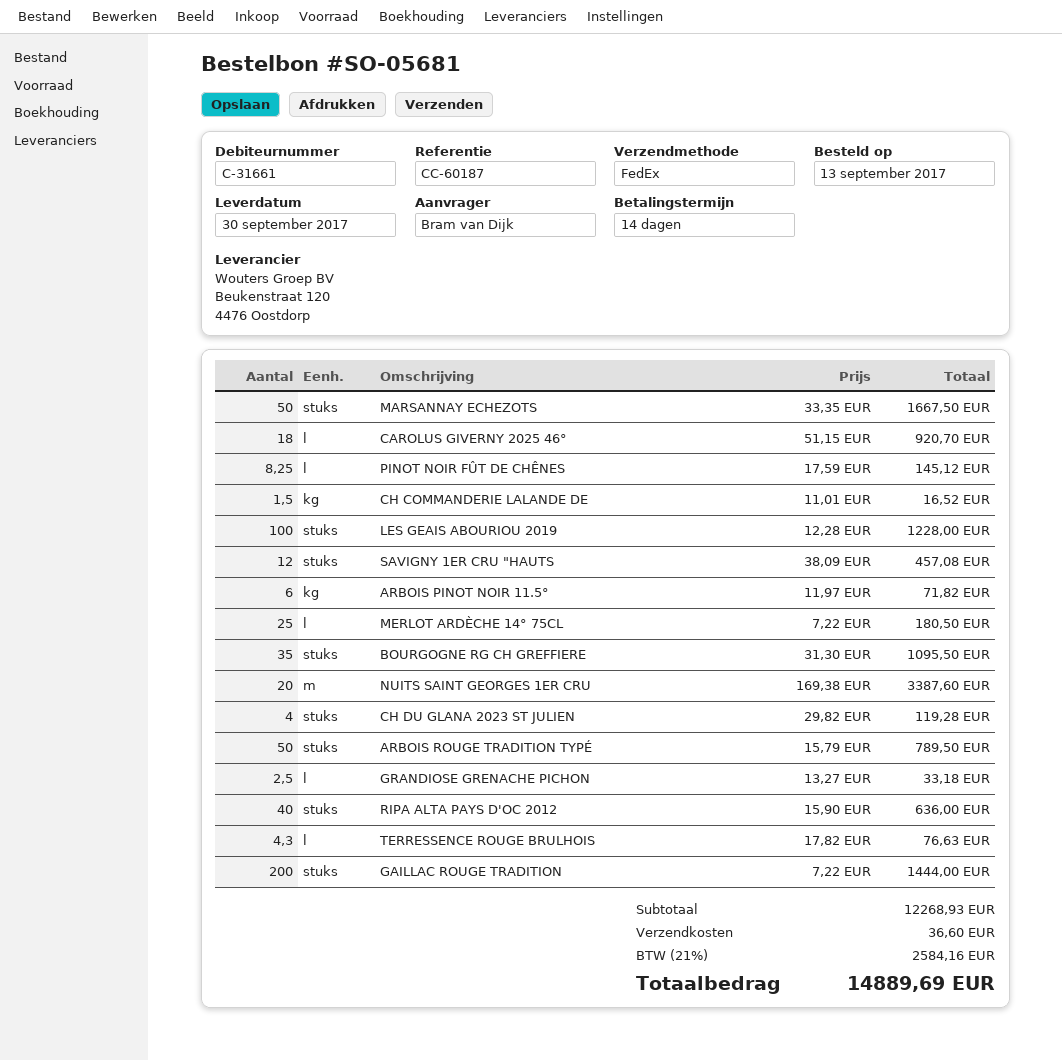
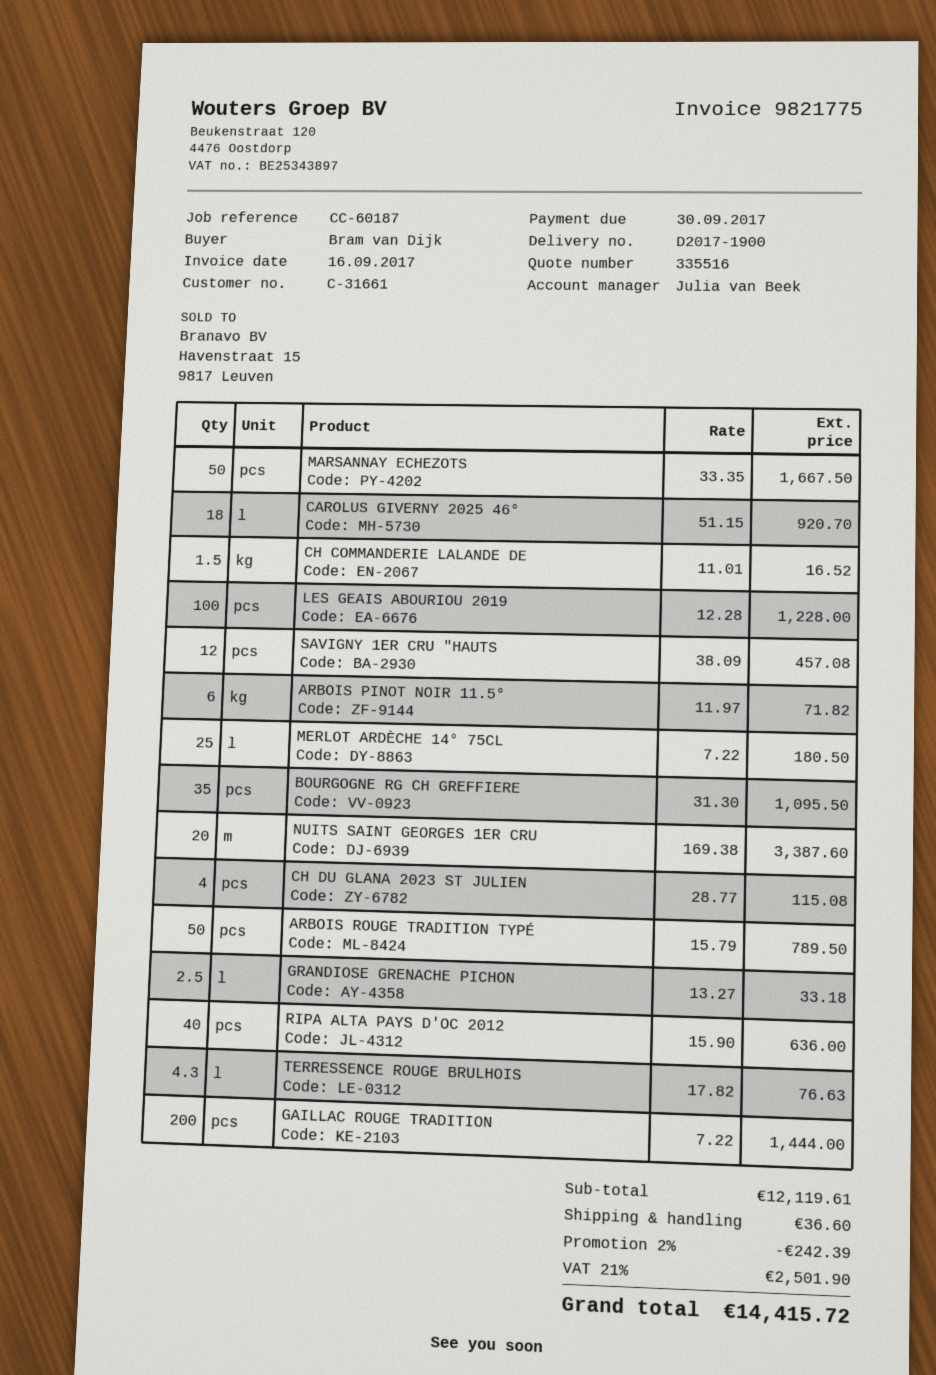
PINOT NOIR FÛT DE CHÊNES: 8.25 x 17.59 = 145.12 -> none
CH DU GLANA 2023 ST JULIEN: 4 x 29.82 = 119.28 -> 4 x 28.77 = 115.08
subtotal: 12268.93 -> 12119.61
discount: none -> 2% = 242.39
tax: 21% = 2584.16 -> 21% = 2501.90
total: 14889.69 -> 14415.72

